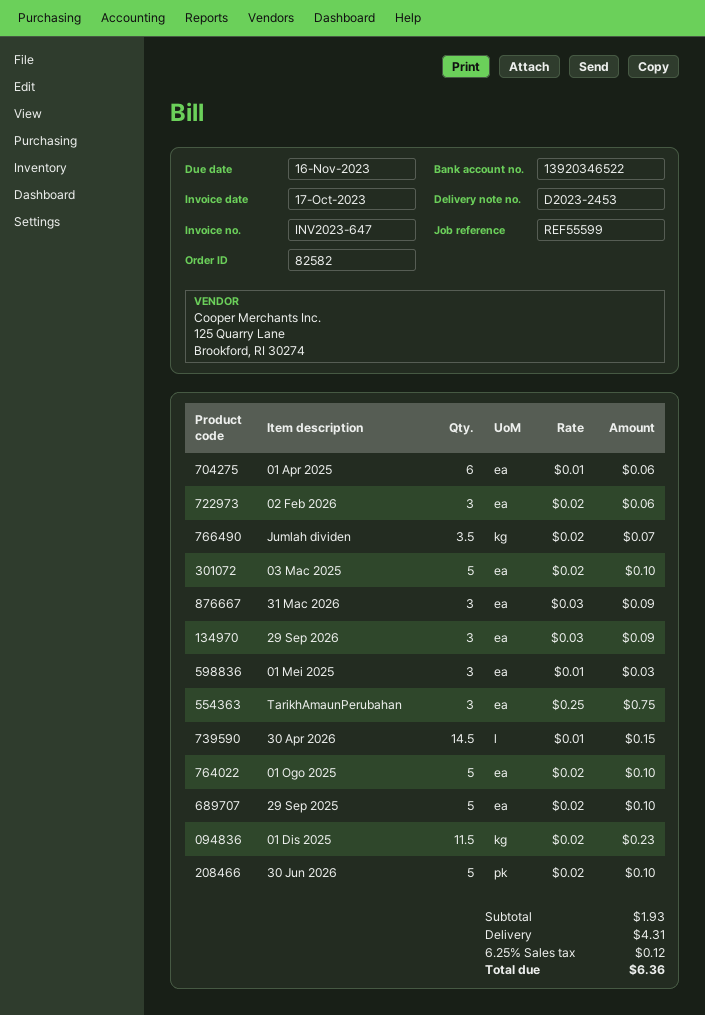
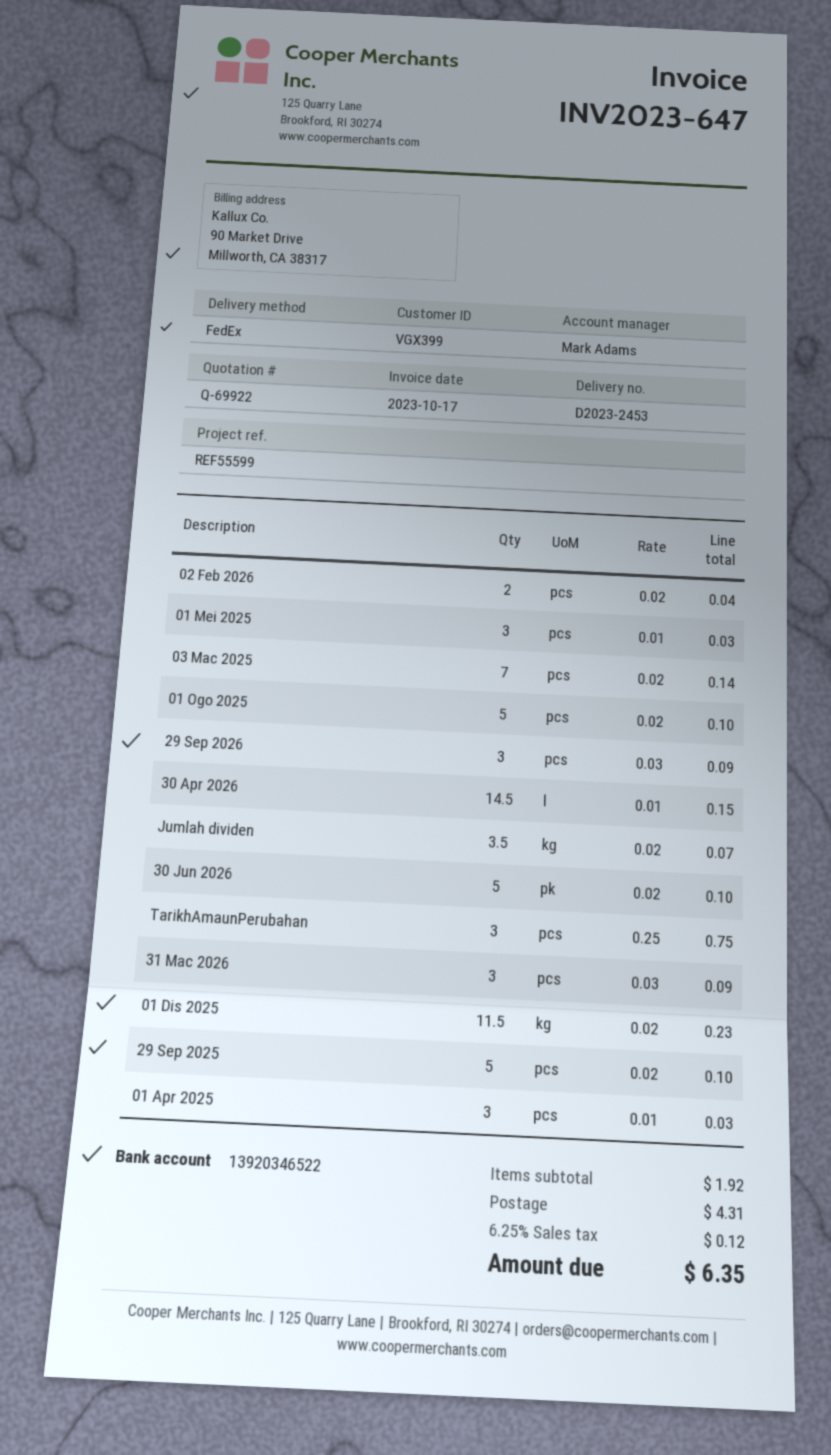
01 Apr 2025: 6 x 0.01 = 0.06 -> 3 x 0.01 = 0.03
02 Feb 2026: 3 x 0.02 = 0.06 -> 2 x 0.02 = 0.04
03 Mac 2025: 5 x 0.02 = 0.10 -> 7 x 0.02 = 0.14
subtotal: 1.93 -> 1.92
total: 6.36 -> 6.35

